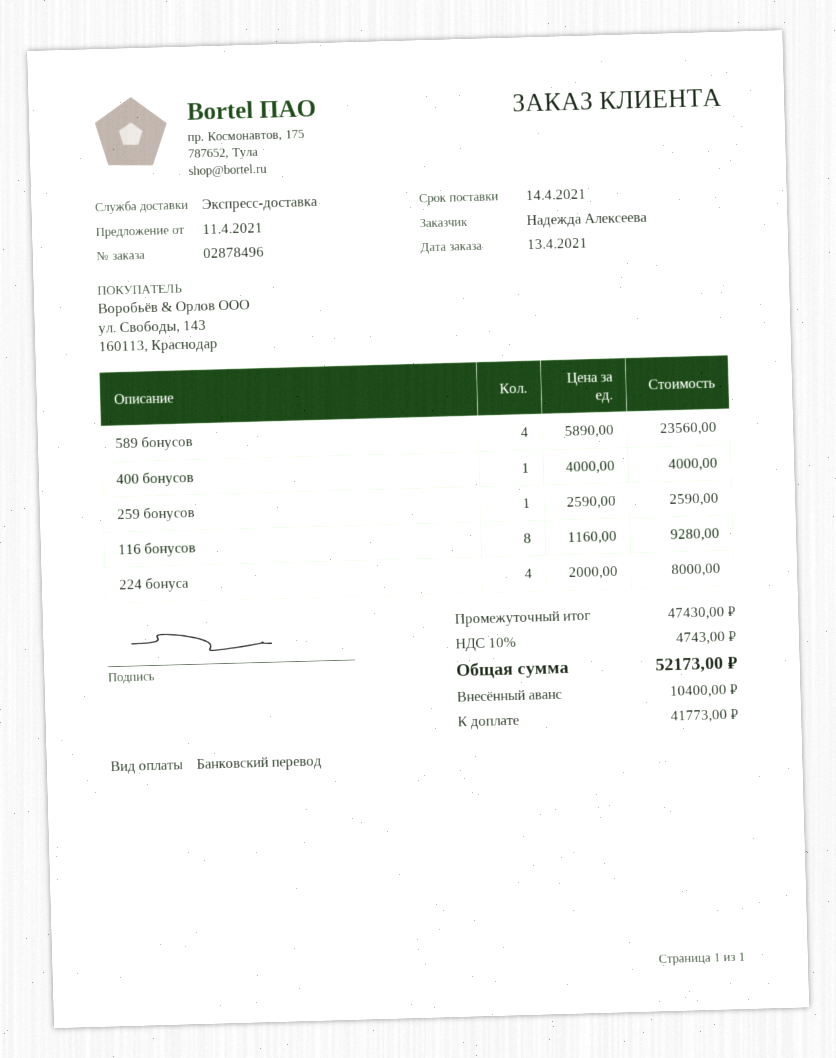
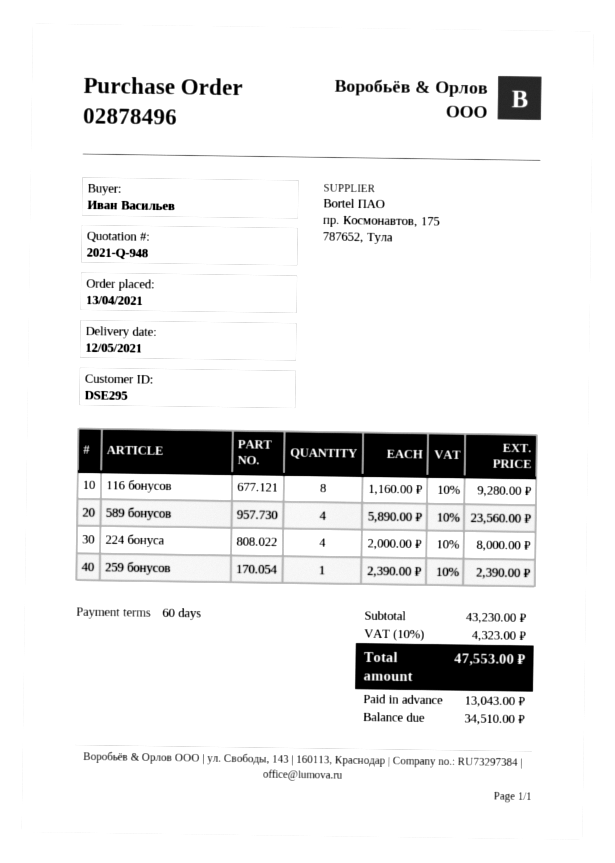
delivery date: 2021-04-14 -> 2021-05-12
ordered by: Надежда Алексеева -> Иван Васильев
400 бонусов: 1 x 4000.00 = 4000.00 -> none
259 бонусов: 1 x 2590.00 = 2590.00 -> 1 x 2390.00 = 2390.00
subtotal: 47430.00 -> 43230.00
tax: 10% = 4743.00 -> 10% = 4323.00
total: 52173.00 -> 47553.00
deposit: 10400.00 -> 13043.00
balance: 41773.00 -> 34510.00

